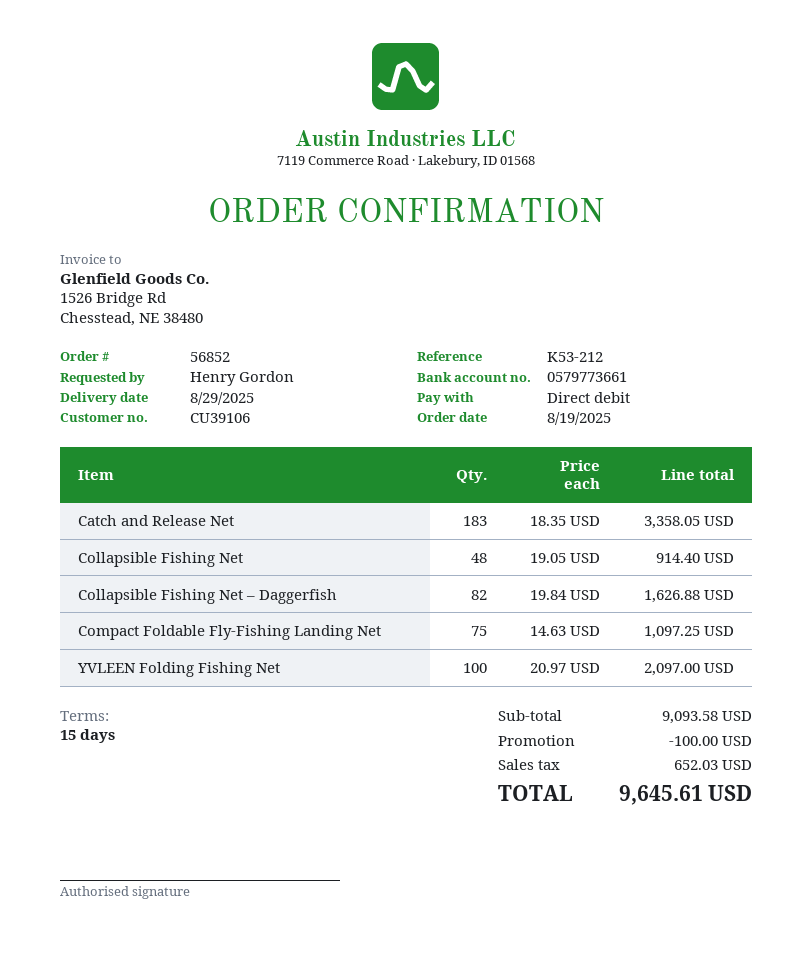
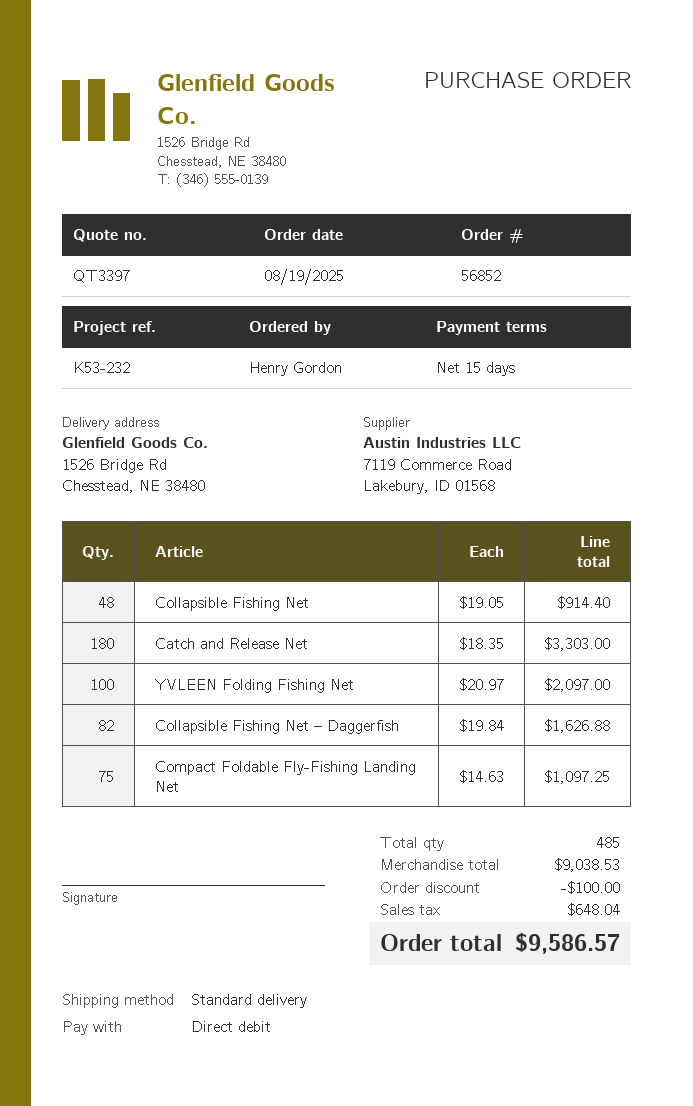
reference: K53-212 -> K53-232
Catch and Release Net: 183 x 18.35 = 3358.05 -> 180 x 18.35 = 3303.00
subtotal: 9093.58 -> 9038.53
tax: 652.03 -> 648.04
total: 9645.61 -> 9586.57

